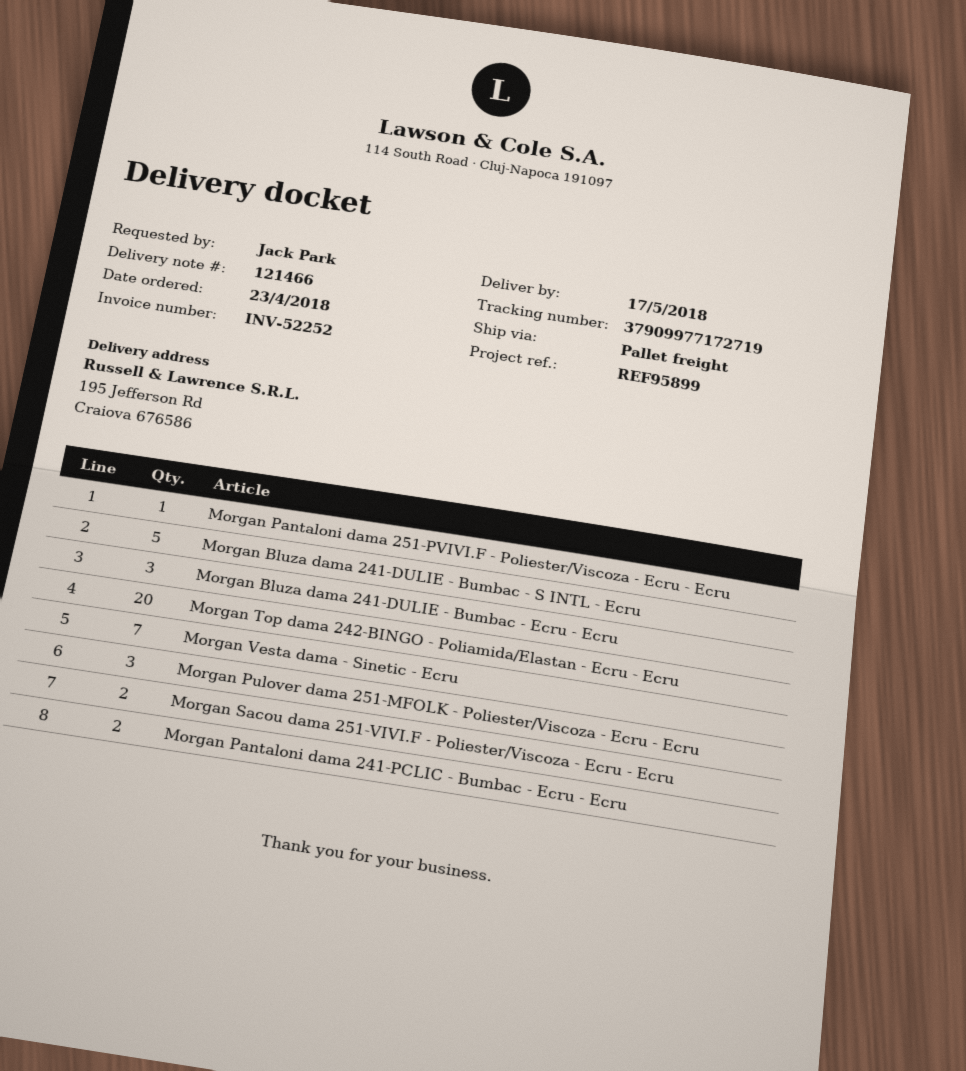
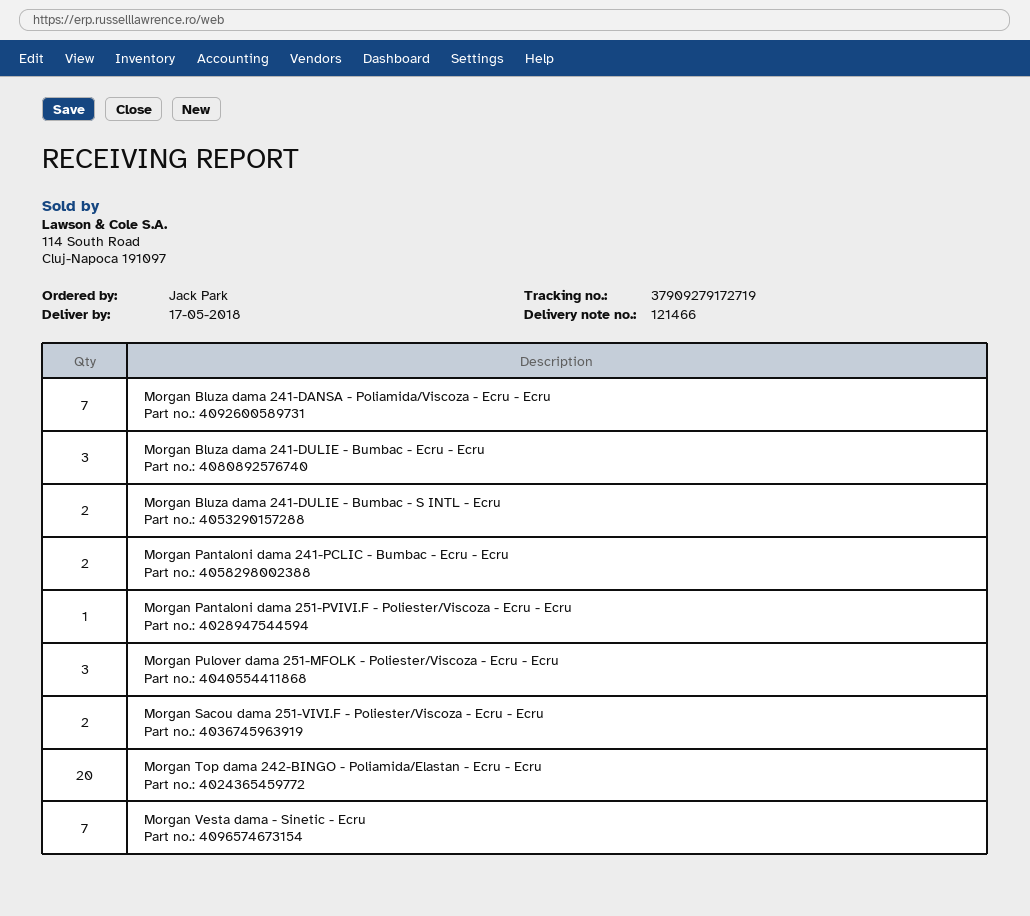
tracking number: 37909977172719 -> 37909279172719
Morgan Bluza dama 241-DULIE - Bumbac - S INTL - Ecru: 5 -> 2
Morgan Bluza dama 241-DANSA - Poliamida/Viscoza - Ecru - Ecru: none -> 7

